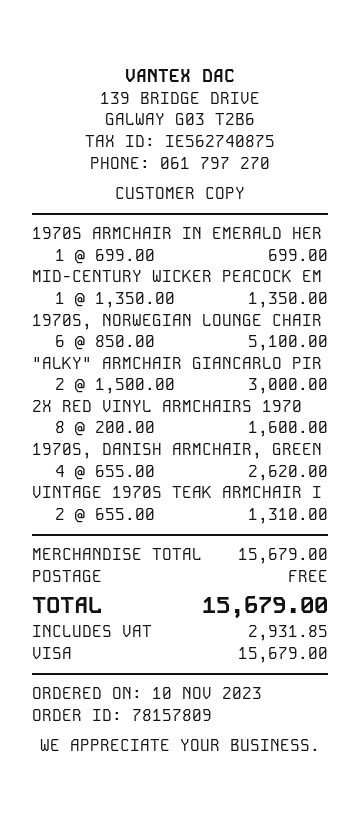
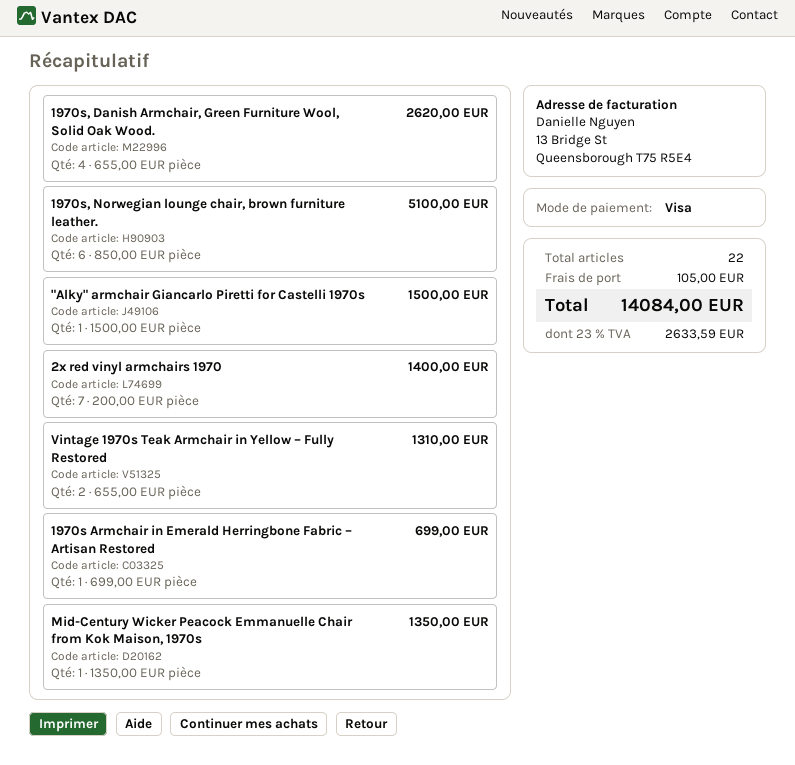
"ALKY" ARMCHAIR GIANCARLO PIR: 2 x 1500.00 = 3000.00 -> 1 x 1500.00 = 1500.00
2X RED VINYL ARMCHAIRS 1970: 8 x 200.00 = 1600.00 -> 7 x 200.00 = 1400.00
shipping: 0.00 -> 105.00
tax: 2931.85 -> 2633.59
total: 15679.00 -> 14084.00

